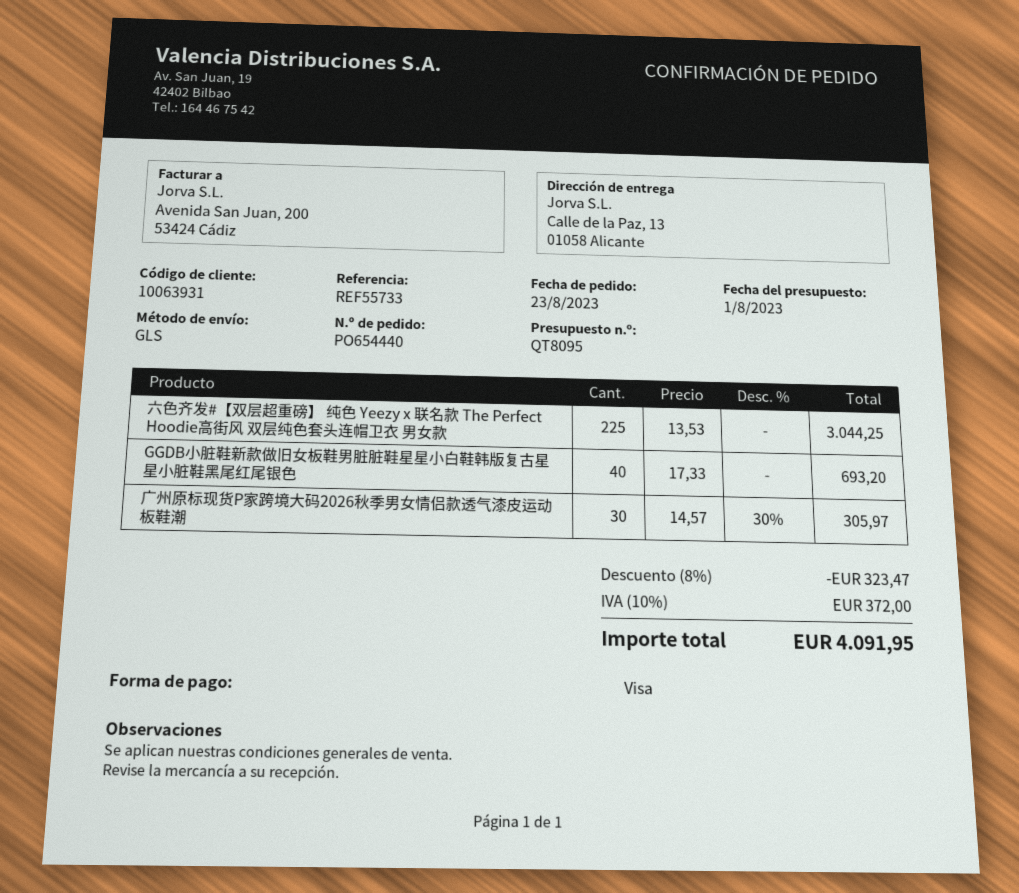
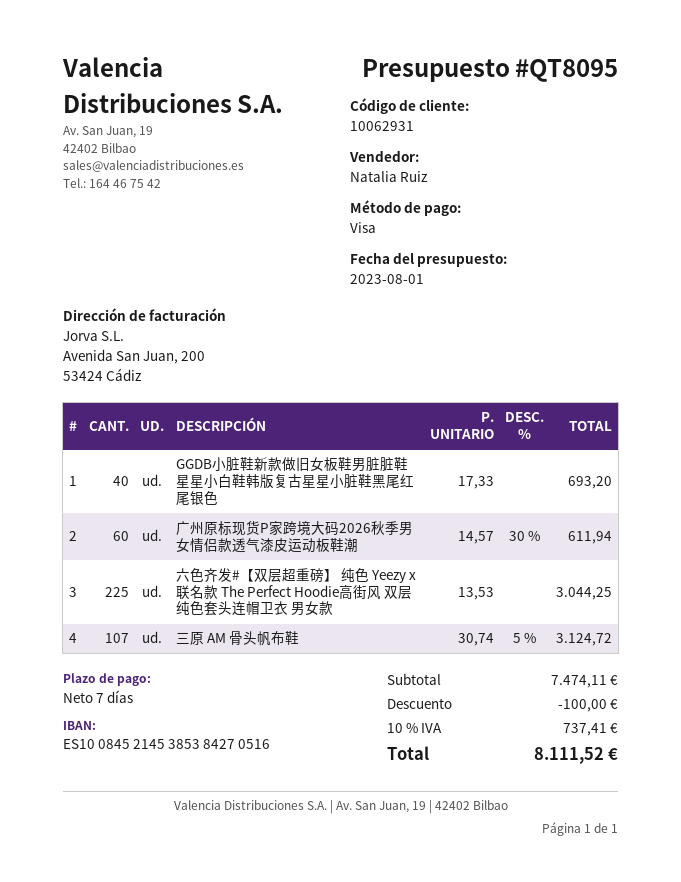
customer number: 10063931 -> 10062931
广州原标现货P家跨境大码2026秋季男女情侣款透气漆皮运动板鞋潮: 30 x 14.57 - 30% = 305.97 -> 60 x 14.57 - 30% = 611.94
三原 AM 骨头帆布鞋: none -> 107 x 30.74 - 5% = 3124.72
discount: 323.47 -> 100.00
tax: 10% = 372.00 -> 10% = 737.41
total: 4091.95 -> 8111.52

